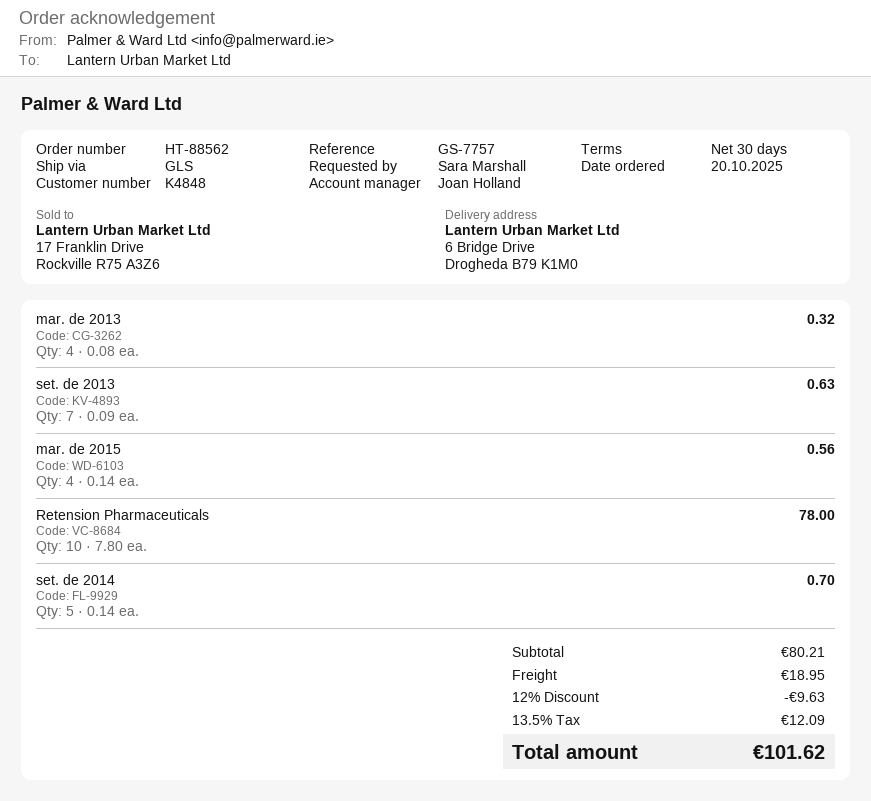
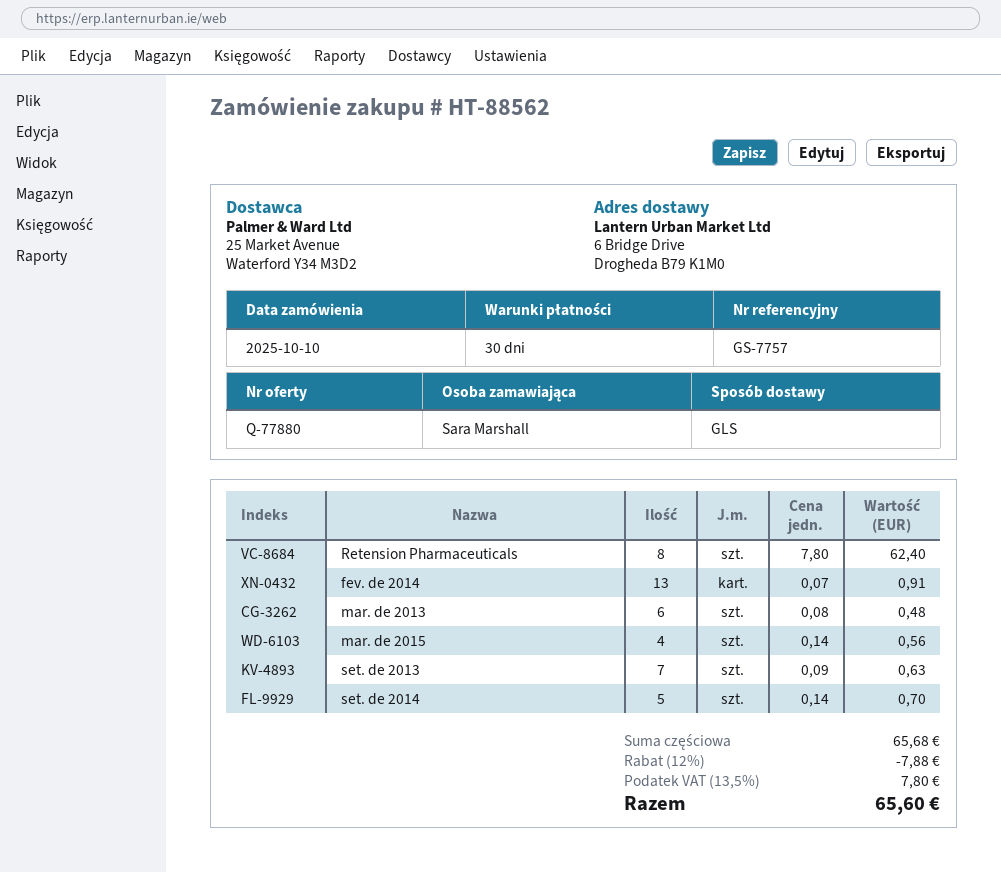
order date: 2025-10-20 -> 2025-10-10
mar. de 2013: 4 x 0.08 = 0.32 -> 6 x 0.08 = 0.48
Retension Pharmaceuticals: 10 x 7.80 = 78.00 -> 8 x 7.80 = 62.40
fev. de 2014: none -> 13 x 0.07 = 0.91
subtotal: 80.21 -> 65.68
discount: 12% = 9.63 -> 12% = 7.88
shipping: 18.95 -> none
tax: 13.5% = 12.09 -> 13.5% = 7.80
total: 101.62 -> 65.60

